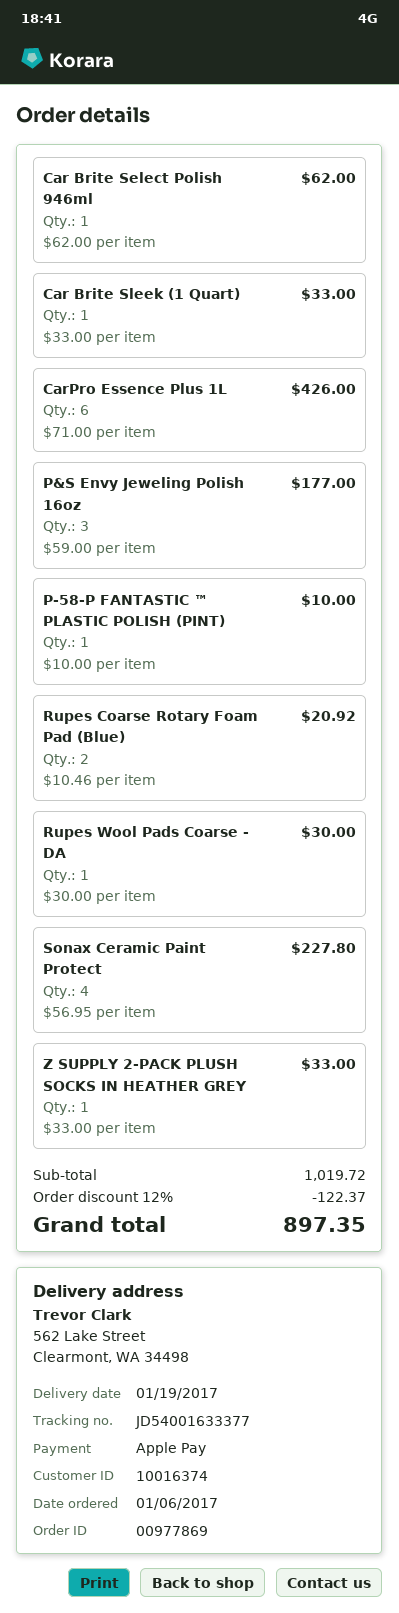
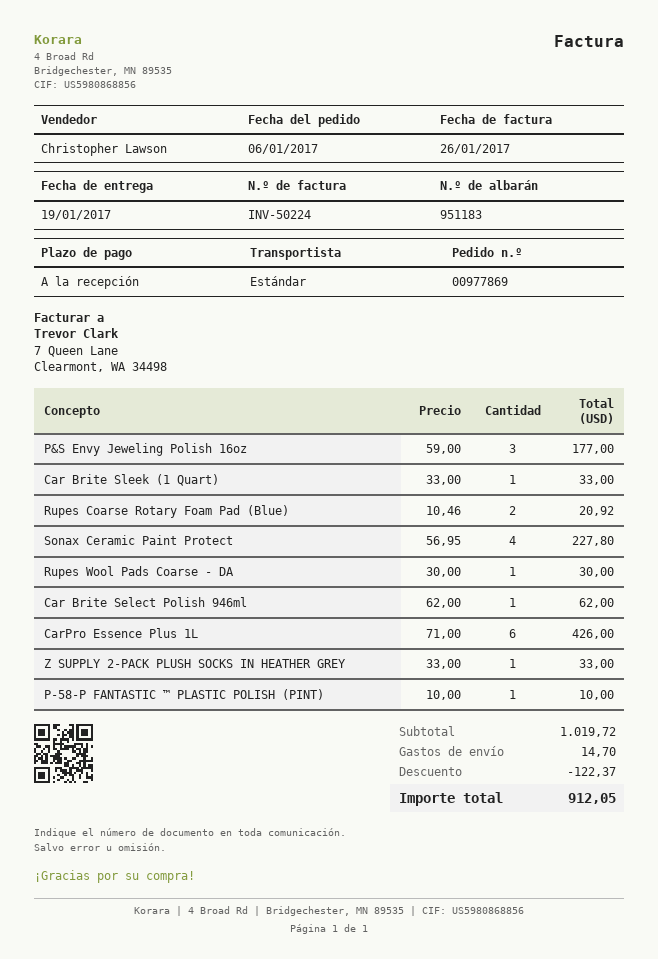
shipping: none -> 14.70
total: 897.35 -> 912.05

